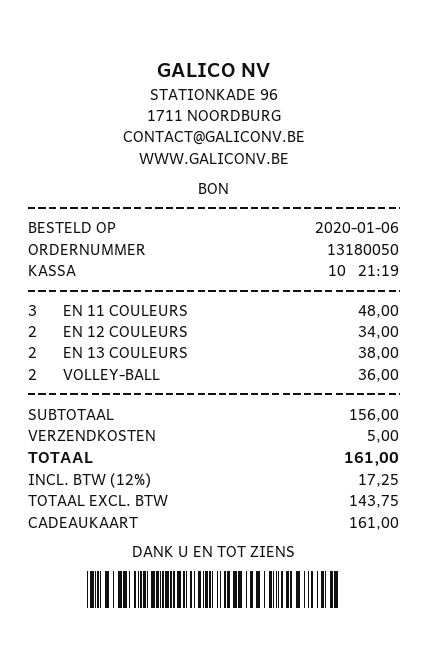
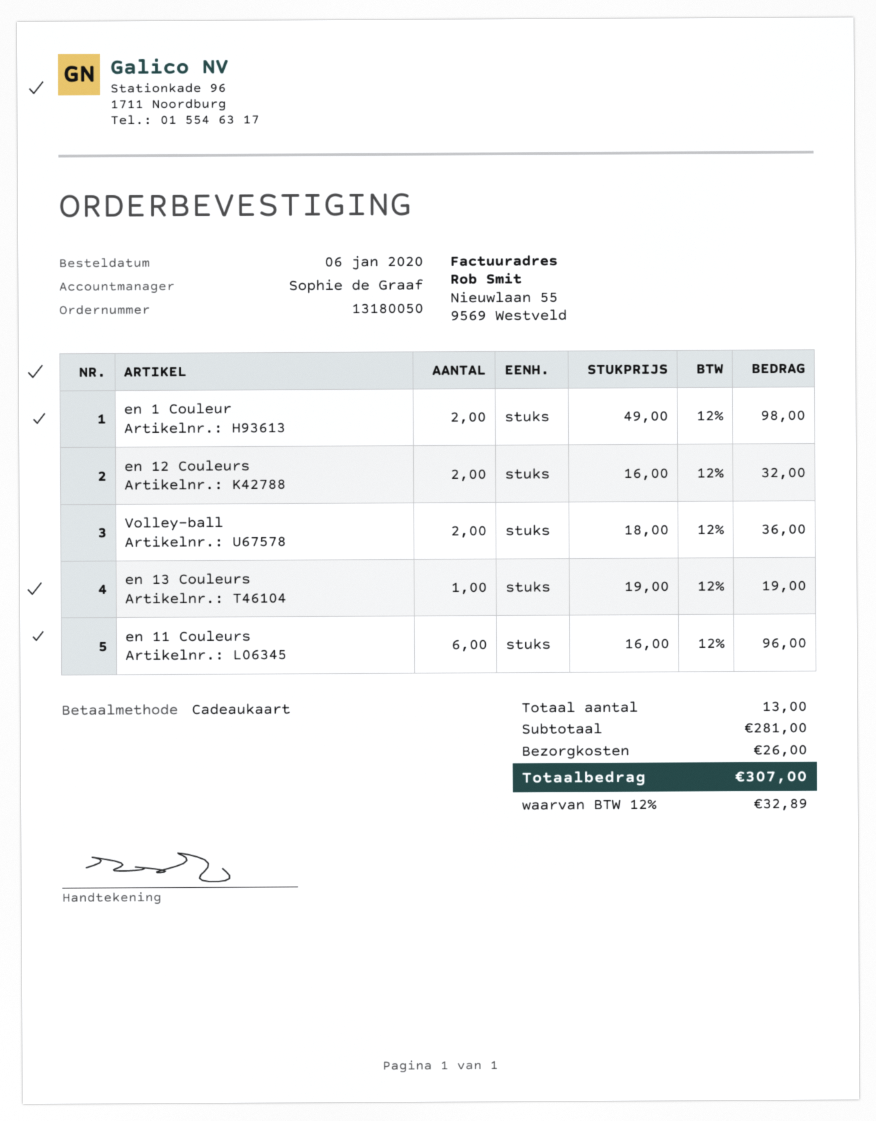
EN 11 COULEURS: 3 for 48.00 -> 6 for 96.00
EN 12 COULEURS: 2 for 34.00 -> 2 for 32.00
EN 13 COULEURS: 2 for 38.00 -> 1 for 19.00
en 1 Couleur: none -> 2 for 98.00
subtotal: 156.00 -> 281.00
shipping: 5.00 -> 26.00
tax: 12% = 17.25 -> 12% = 32.89
total: 161.00 -> 307.00

